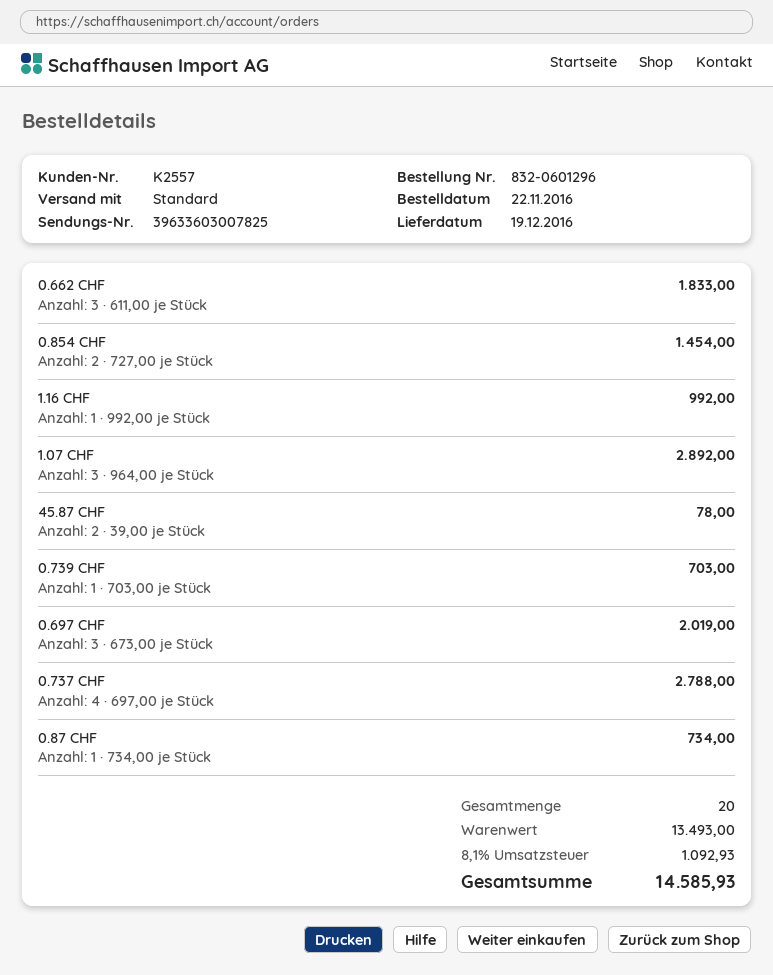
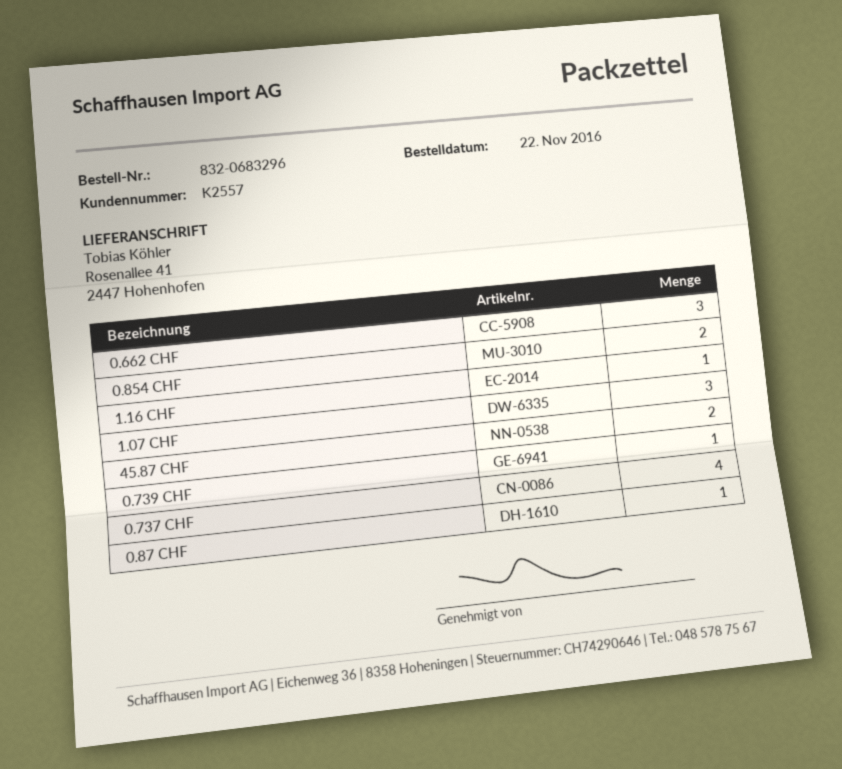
order number: 832-0601296 -> 832-0683296
0.697 CHF: 3 -> none

